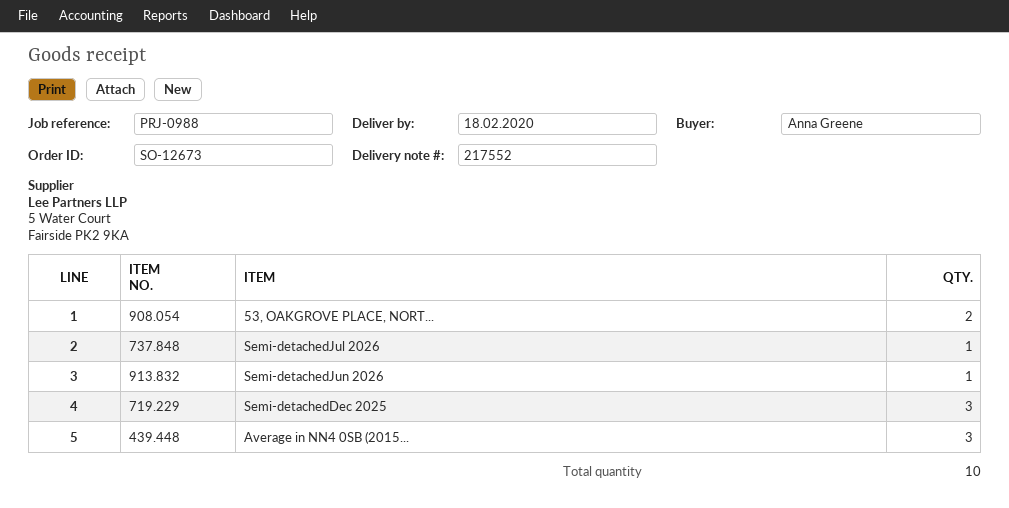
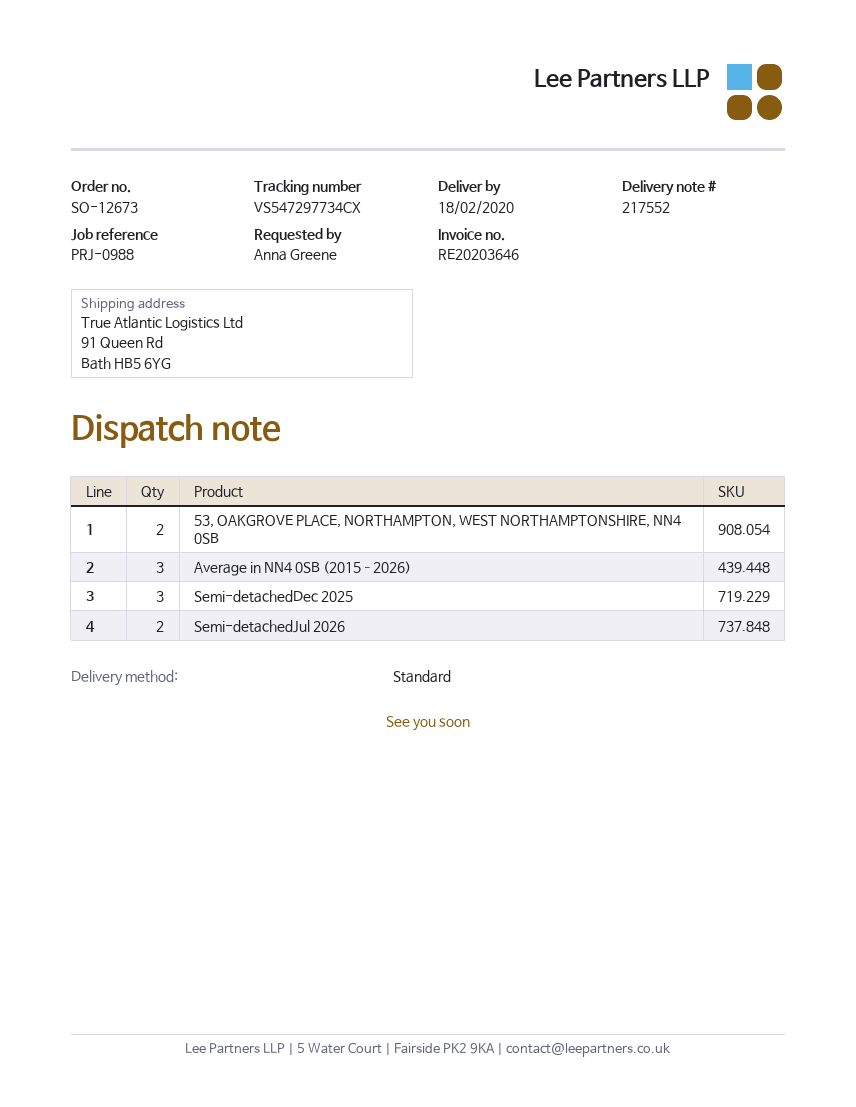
Semi-detachedJul 2026: 1 -> 2
Semi-detachedJun 2026: 1 -> none

